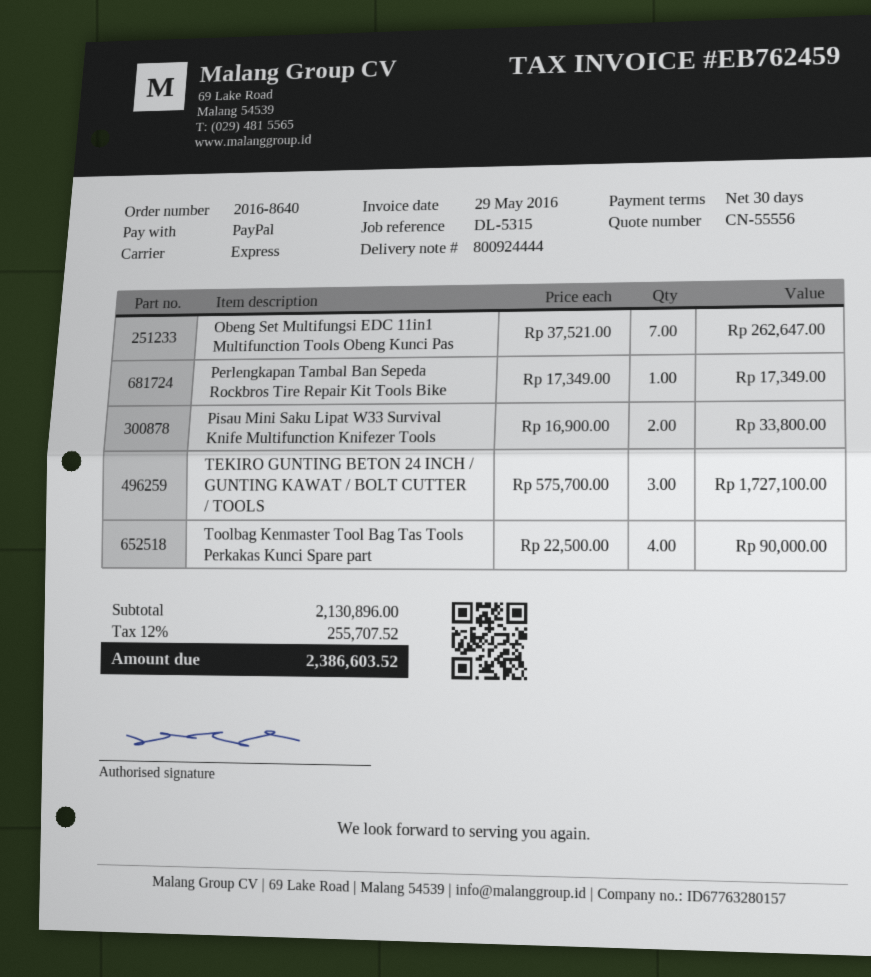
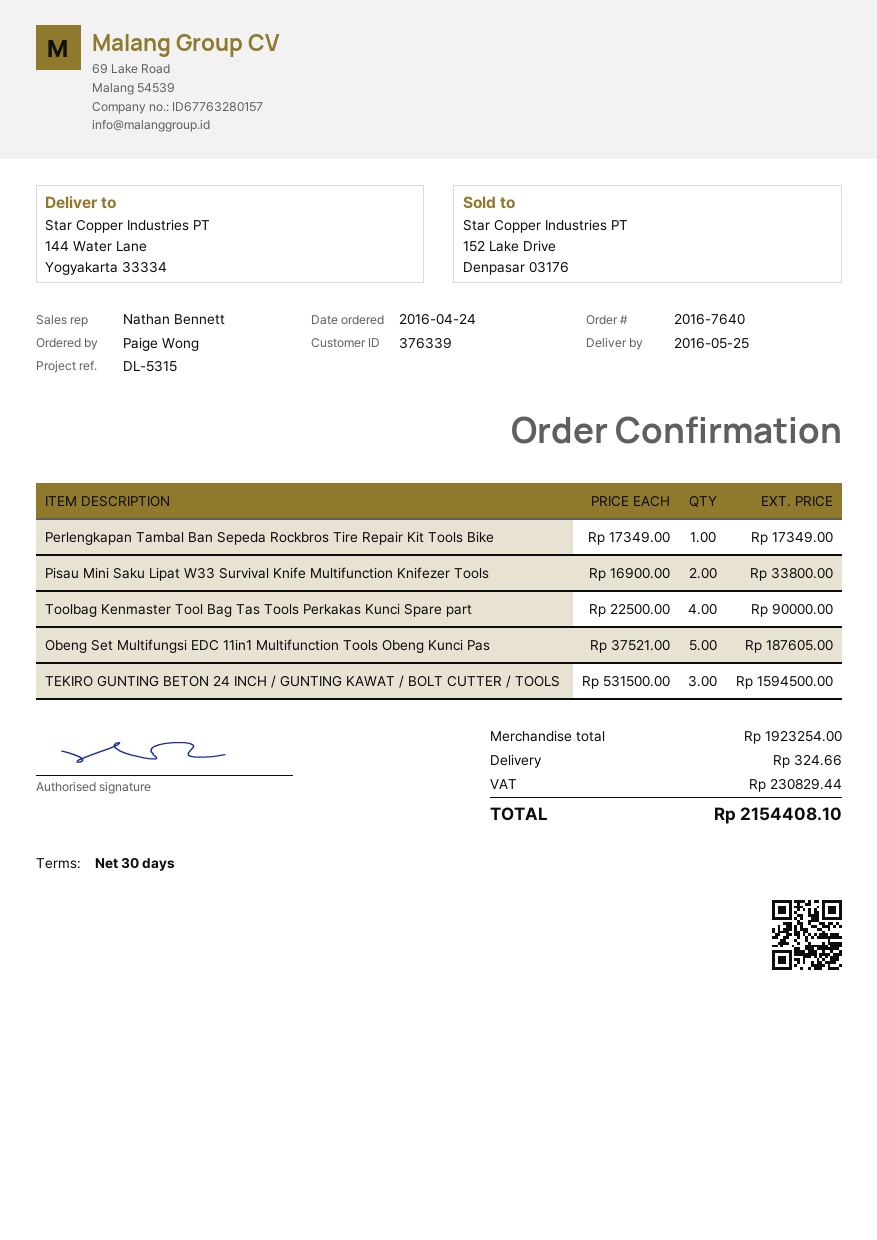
order number: 2016-8640 -> 2016-7640
Obeng Set Multifungsi EDC 11in1 Multifunction Tools Obeng Kunci Pas: 7 x 37521.00 = 262647.00 -> 5 x 37521.00 = 187605.00
TEKIRO GUNTING BETON 24 INCH / GUNTING KAWAT / BOLT CUTTER / TOOLS: 3 x 575700.00 = 1727100.00 -> 3 x 531500.00 = 1594500.00
subtotal: 2130896.00 -> 1923254.00
shipping: none -> 324.66
tax: 255707.52 -> 230829.44
total: 2386603.52 -> 2154408.10

